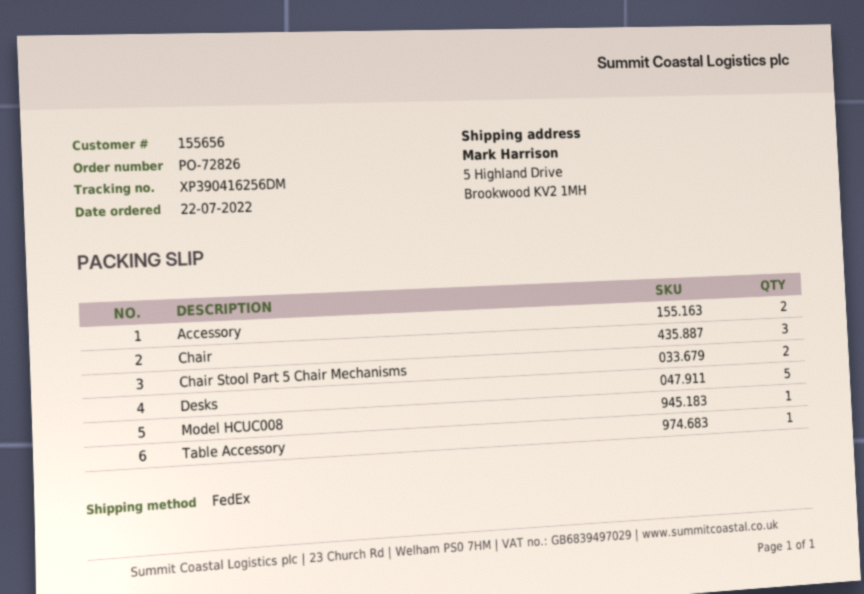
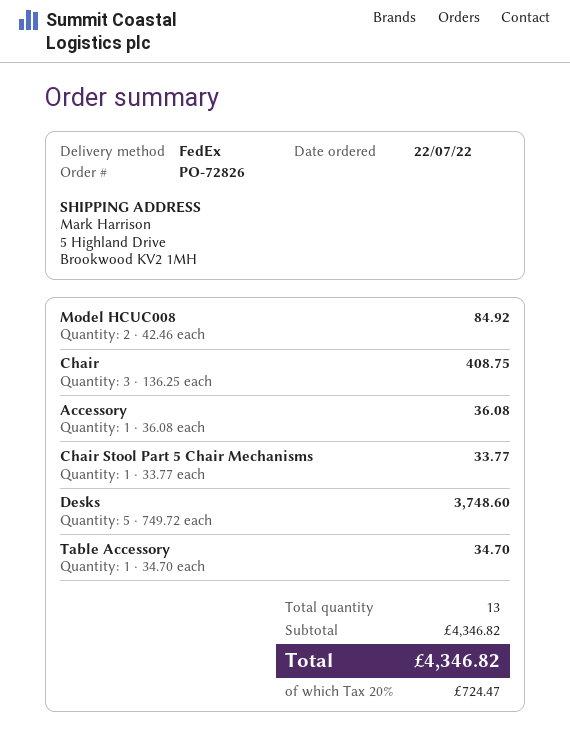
Accessory: 2 -> 1
Chair Stool Part 5 Chair Mechanisms: 2 -> 1
Model HCUC008: 1 -> 2

